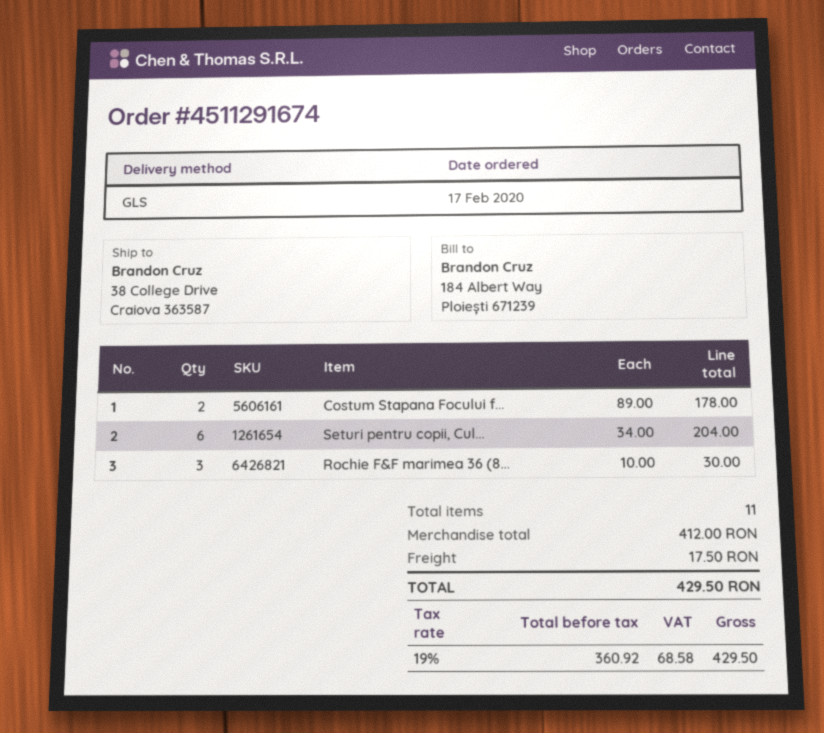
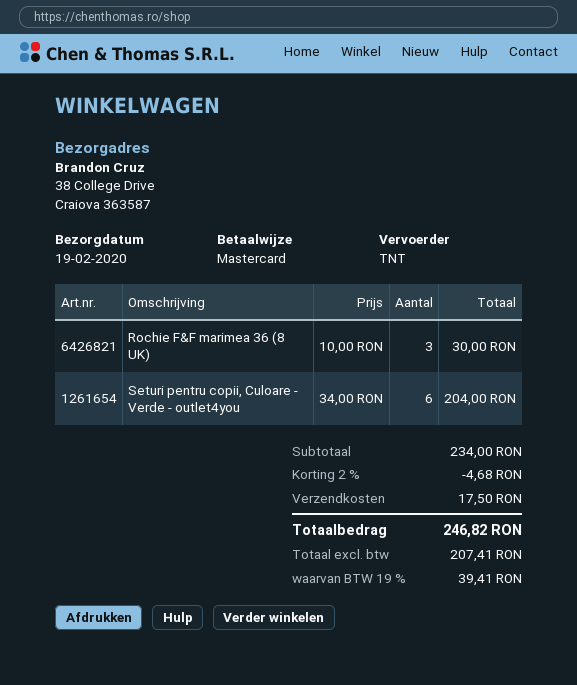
shipping method: GLS -> TNT
Costum Stapana Focului f...: 2 x 89.00 = 178.00 -> none
subtotal: 412.00 -> 234.00
discount: none -> 2% = 4.68
net: 360.92 -> 207.41
tax: 19% = 68.58 -> 19% = 39.41
total: 429.50 -> 246.82

